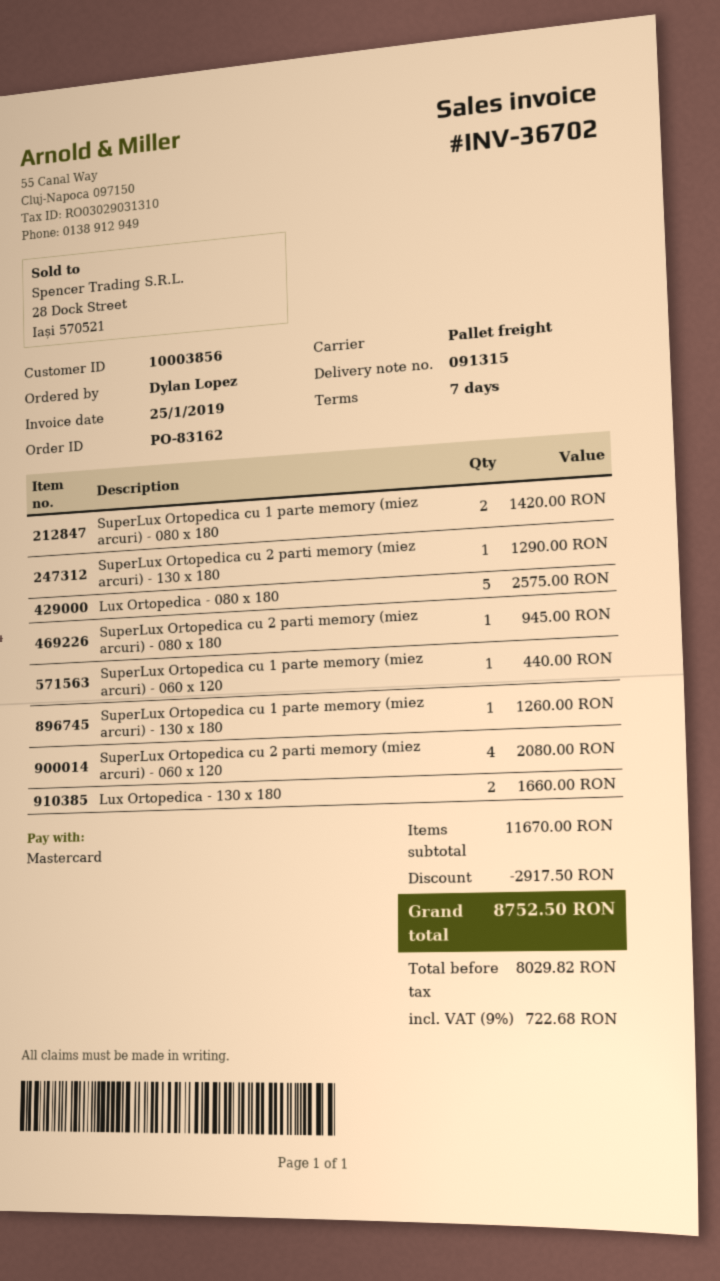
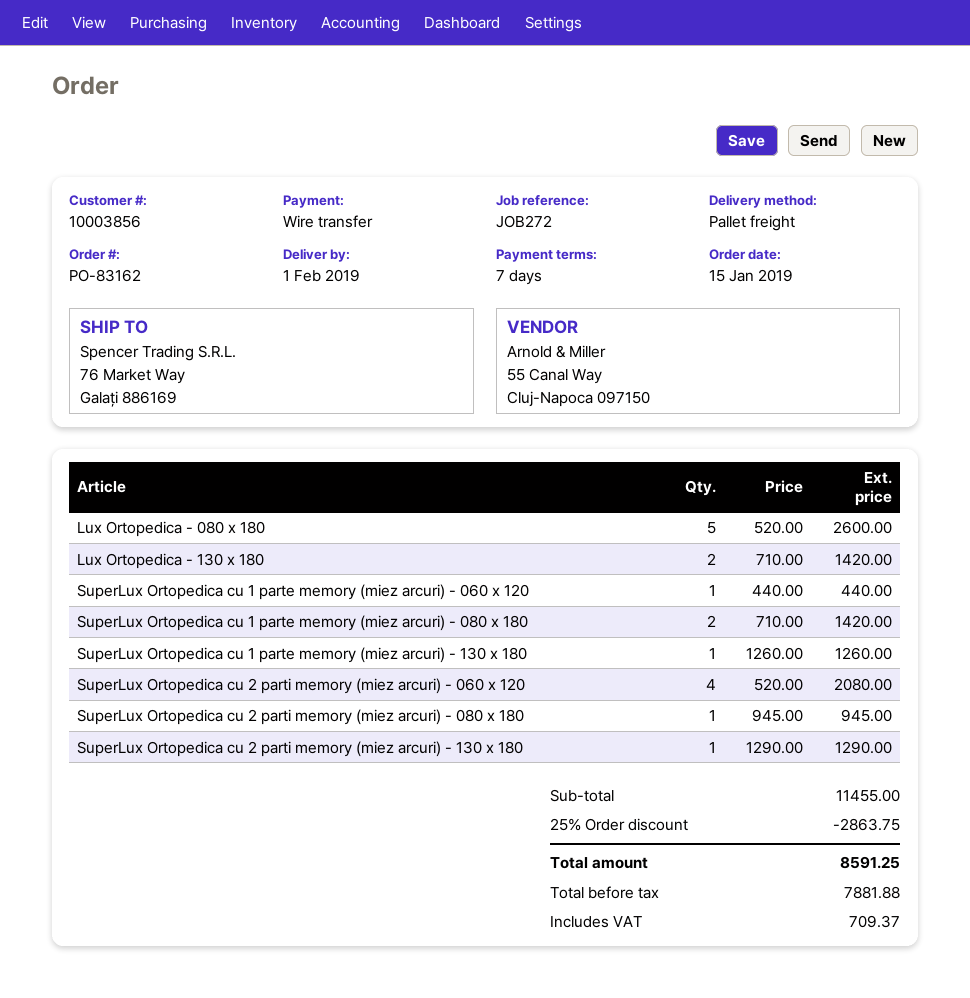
payment method: Mastercard -> bank transfer
Lux Ortopedica - 080 x 180: 5 for 2575.00 -> 5 for 2600.00
Lux Ortopedica - 130 x 180: 2 for 1660.00 -> 2 for 1420.00
subtotal: 11670.00 -> 11455.00
discount: 2917.50 -> 2863.75
net: 8029.82 -> 7881.88
tax: 722.68 -> 709.37
total: 8752.50 -> 8591.25

